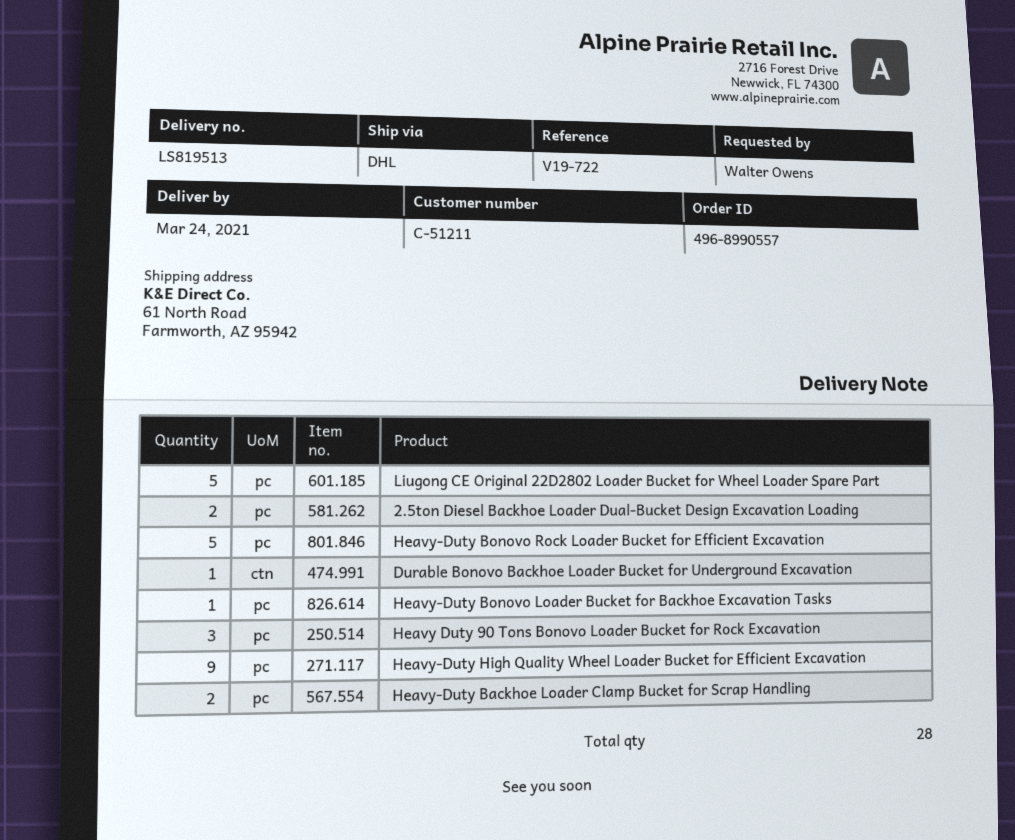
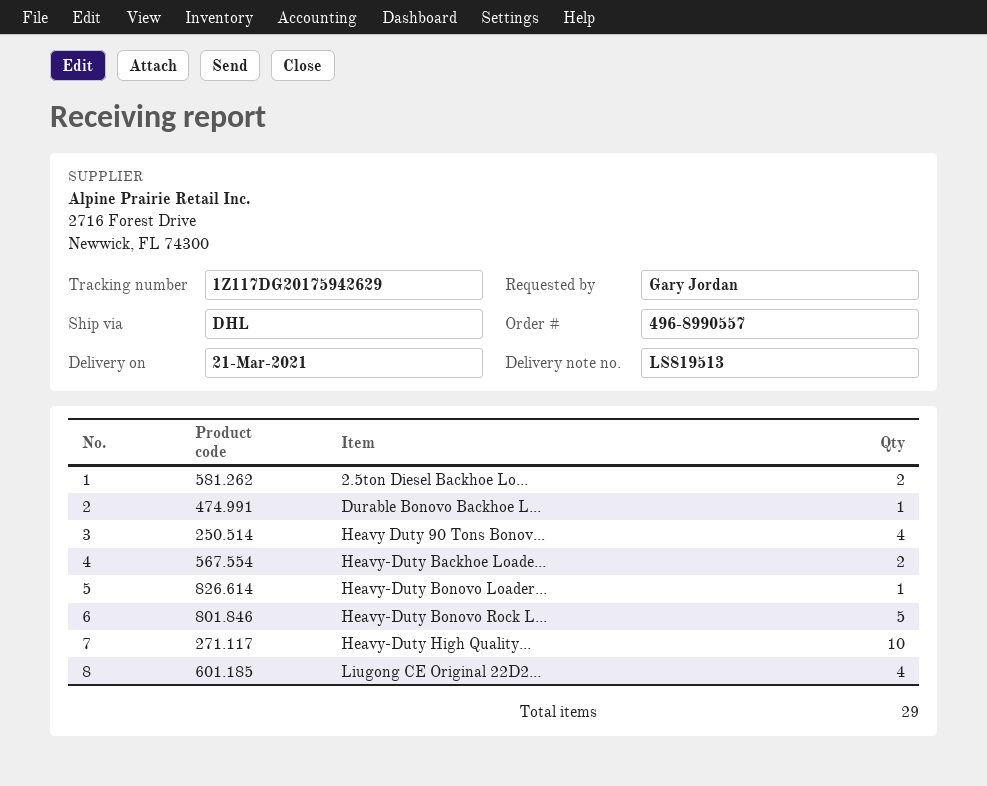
delivery date: 2021-03-24 -> 2021-03-21
ordered by: Walter Owens -> Gary Jordan
Liugong CE Original 22D2802 Loader Bucket for Wheel Loader Spare Part: 5 -> 4
Heavy Duty 90 Tons Bonovo Loader Bucket for Rock Excavation: 3 -> 4
Heavy-Duty High Quality Wheel Loader Bucket for Efficient Excavation: 9 -> 10
total quantity: 28 -> 29

